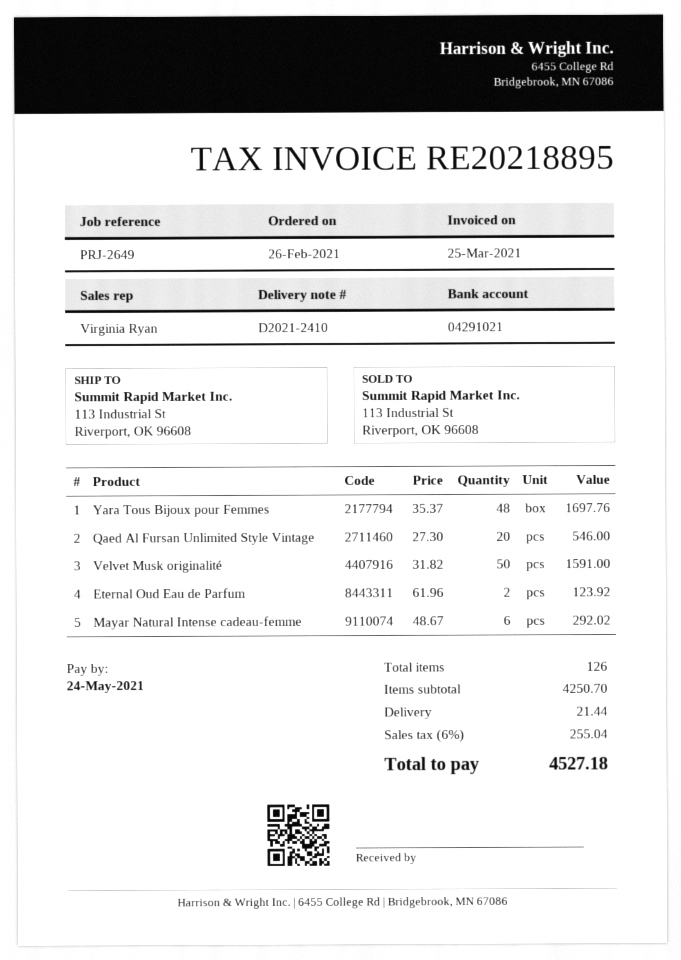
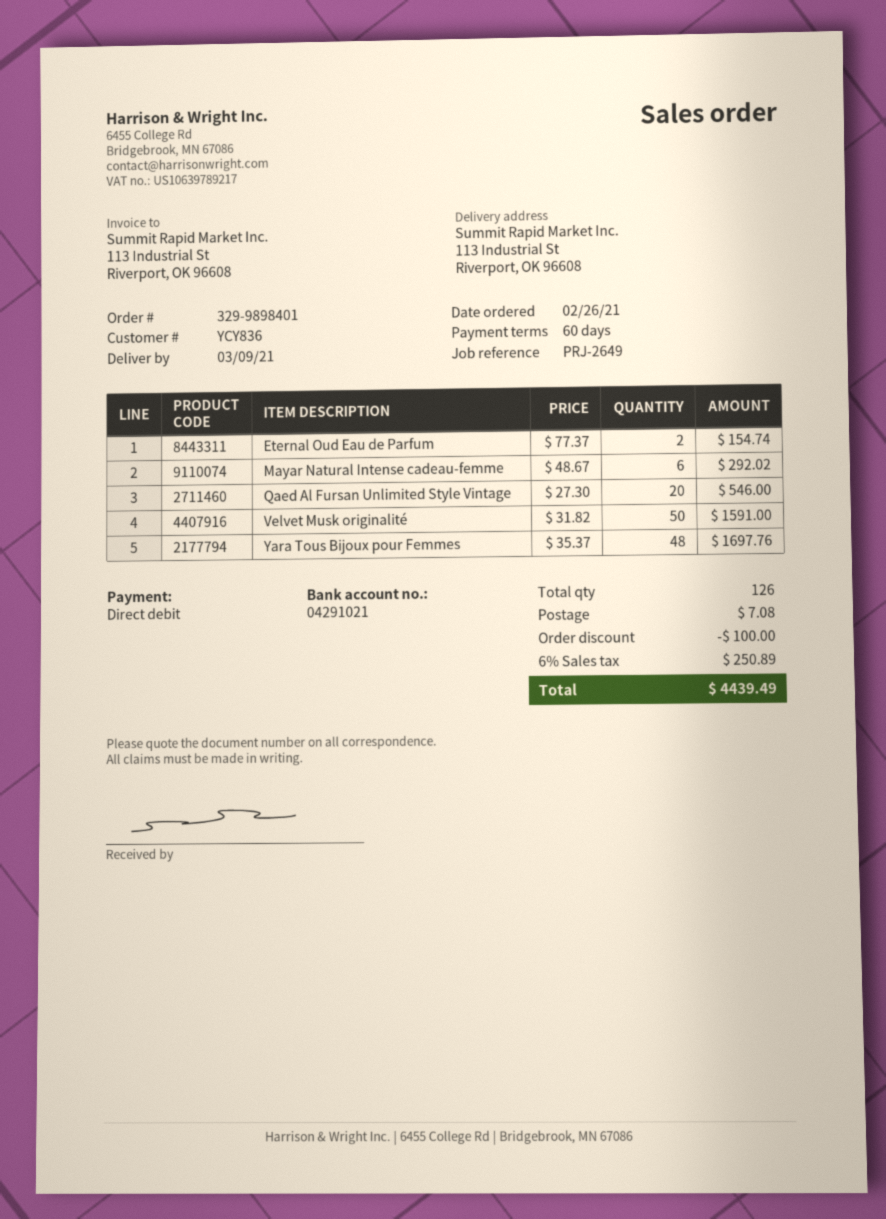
Eternal Oud Eau de Parfum: 2 x 61.96 = 123.92 -> 2 x 77.37 = 154.74
discount: none -> 100.00
shipping: 21.44 -> 7.08
tax: 6% = 255.04 -> 6% = 250.89
total: 4527.18 -> 4439.49

